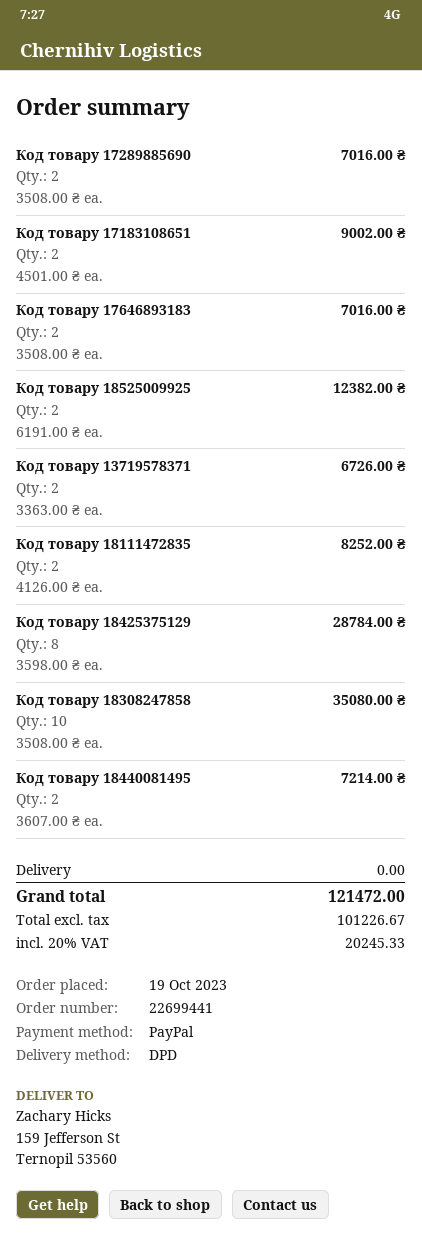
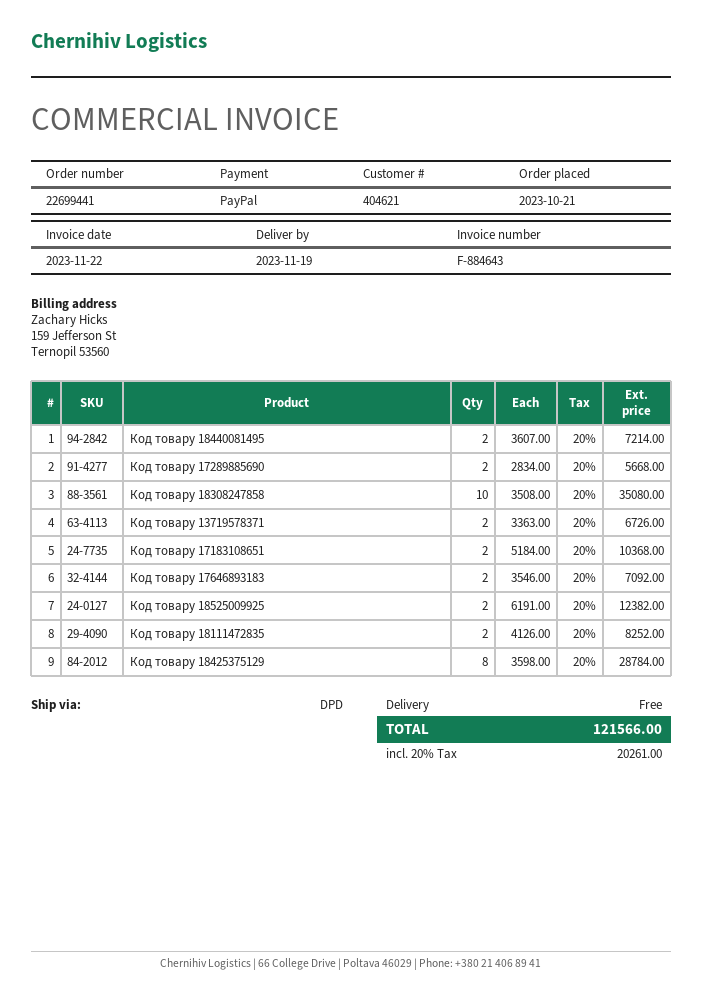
order date: 2023-10-19 -> 2023-10-21
Код товару 17289885690: 2 x 3508.00 = 7016.00 -> 2 x 2834.00 = 5668.00
Код товару 17183108651: 2 x 4501.00 = 9002.00 -> 2 x 5184.00 = 10368.00
Код товару 17646893183: 2 x 3508.00 = 7016.00 -> 2 x 3546.00 = 7092.00
tax: 20% = 20245.33 -> 20% = 20261.00
total: 121472.00 -> 121566.00

